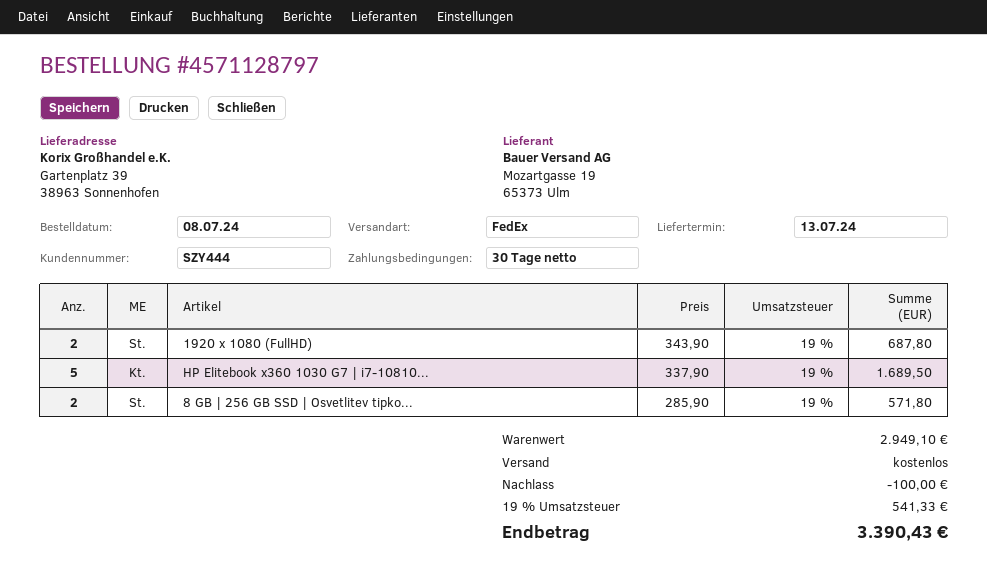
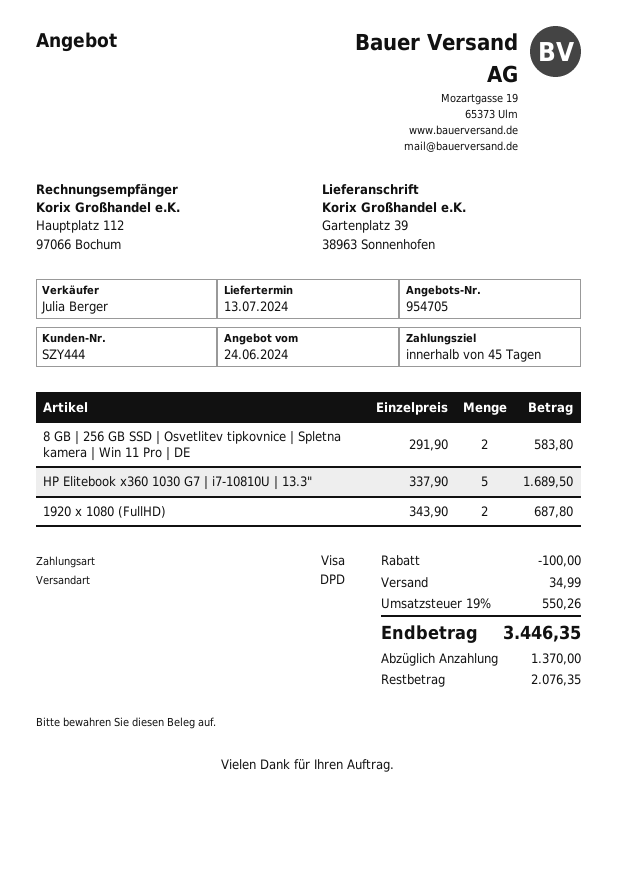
payment terms: 30 days -> 45 days
shipping method: FedEx -> DPD
8 GB | 256 GB SSD | Osvetlitev tipko...: 2 x 285.90 = 571.80 -> 2 x 291.90 = 583.80
shipping: 0.00 -> 34.99
tax: 19% = 541.33 -> 19% = 550.26
total: 3390.43 -> 3446.35

